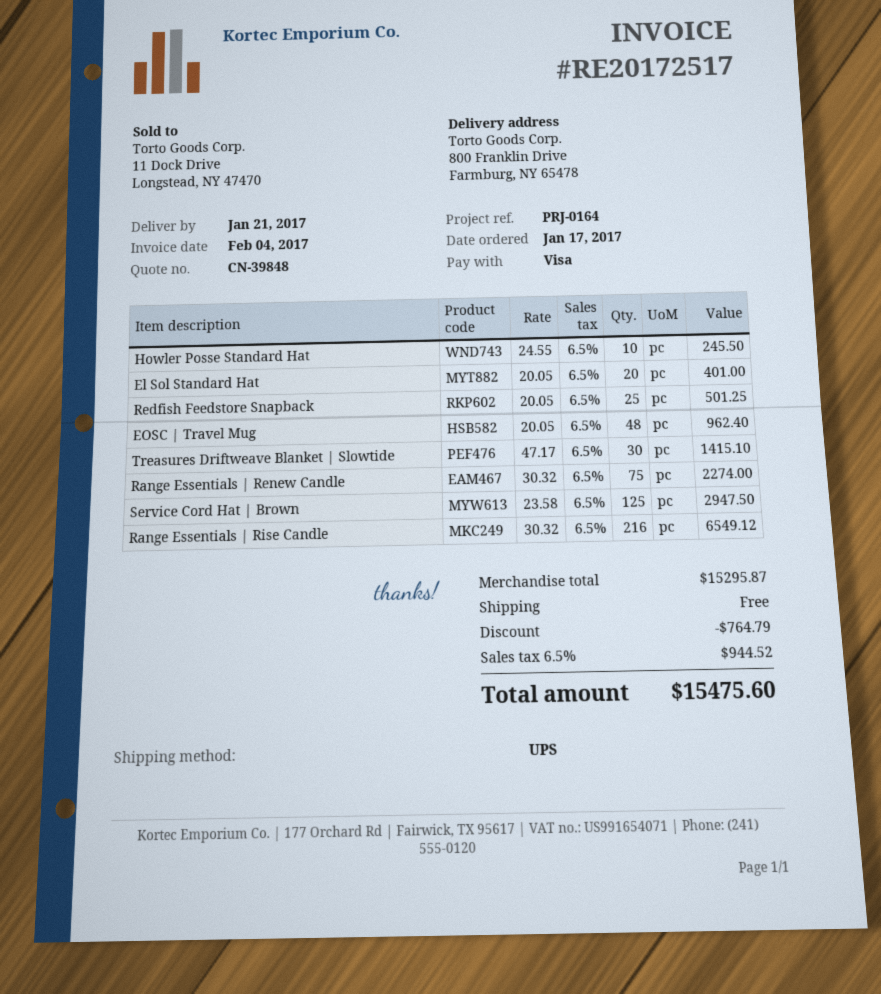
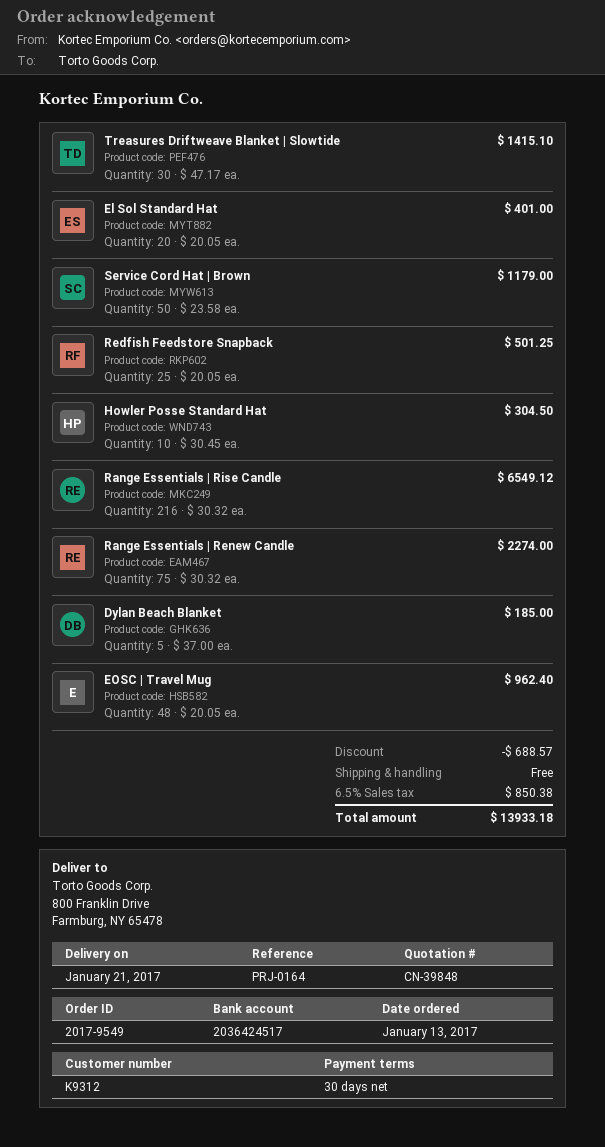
order date: 2017-01-17 -> 2017-01-13
Howler Posse Standard Hat: 10 x 24.55 = 245.50 -> 10 x 30.45 = 304.50
Service Cord Hat | Brown: 125 x 23.58 = 2947.50 -> 50 x 23.58 = 1179.00
Dylan Beach Blanket: none -> 5 x 37.00 = 185.00
discount: 764.79 -> 688.57
tax: 6.5% = 944.52 -> 6.5% = 850.38
total: 15475.60 -> 13933.18

